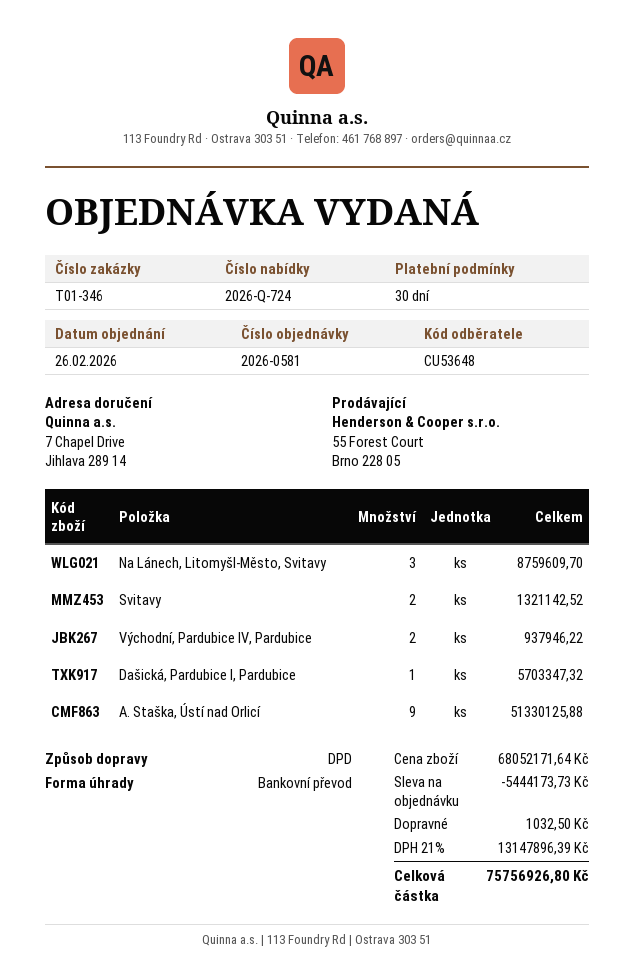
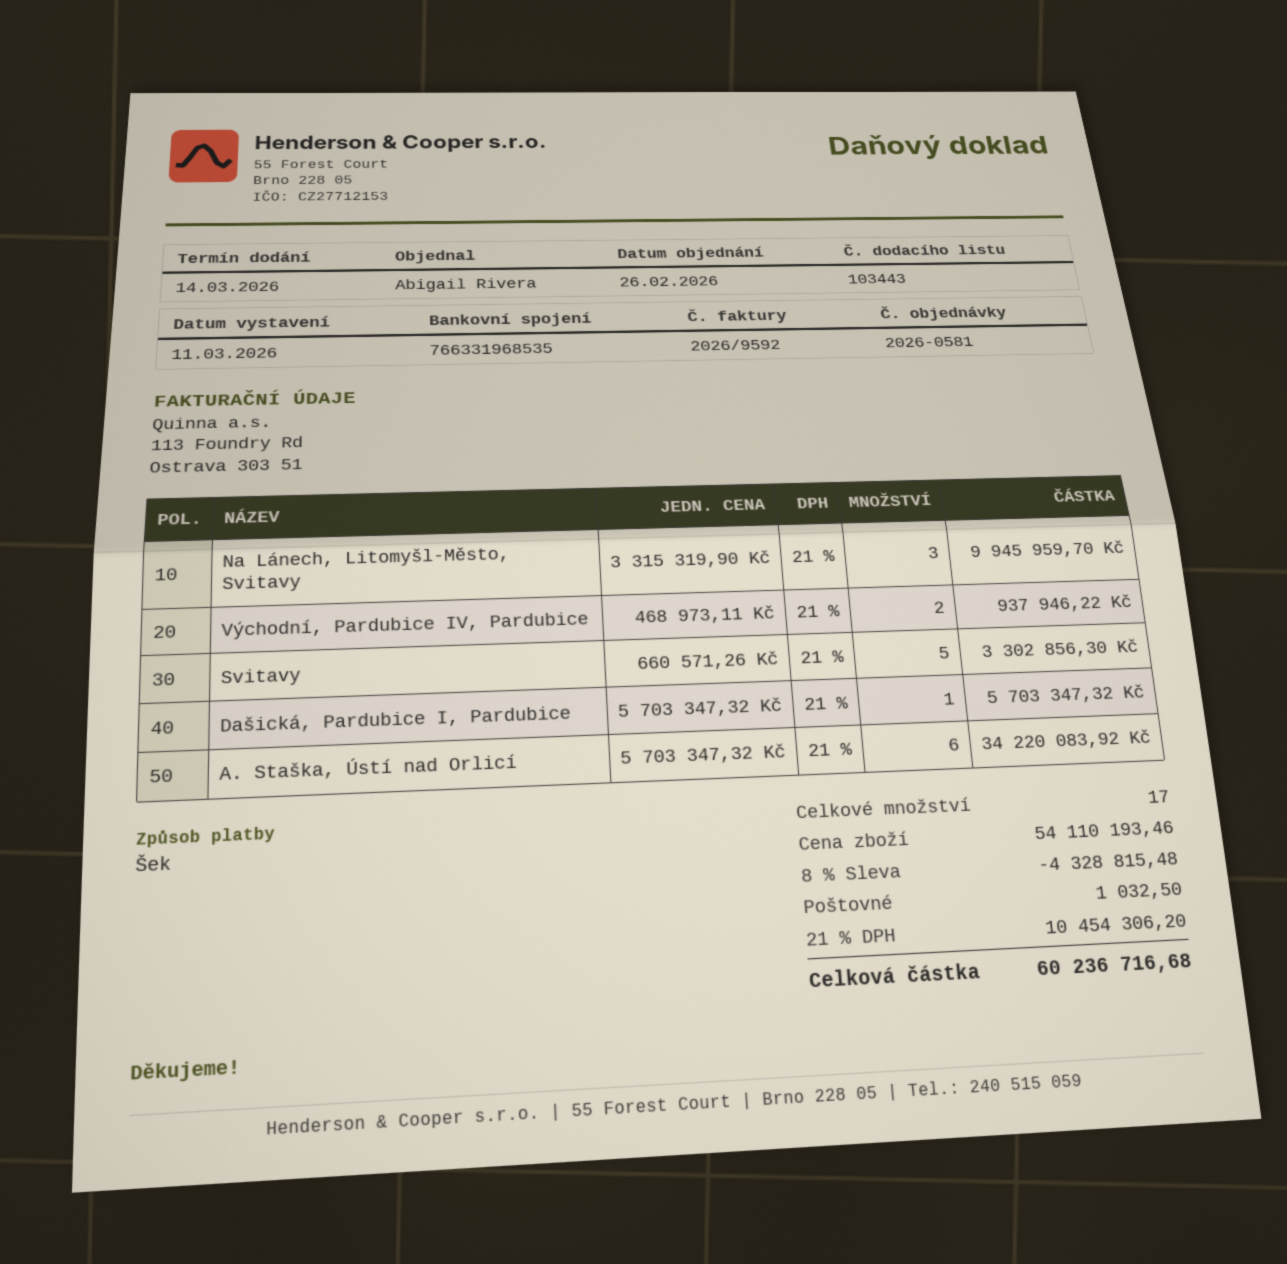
payment method: bank transfer -> cheque
Na Lánech, Litomyšl-Město, Svitavy: 3 for 8759609.70 -> 3 for 9945959.70
Svitavy: 2 for 1321142.52 -> 5 for 3302856.30
A. Staška, Ústí nad Orlicí: 9 for 51330125.88 -> 6 for 34220083.92
subtotal: 68052171.64 -> 54110193.46
discount: 5444173.73 -> 4328815.48
tax: 21% = 13147896.39 -> 21% = 10454306.20
total: 75756926.80 -> 60236716.68

